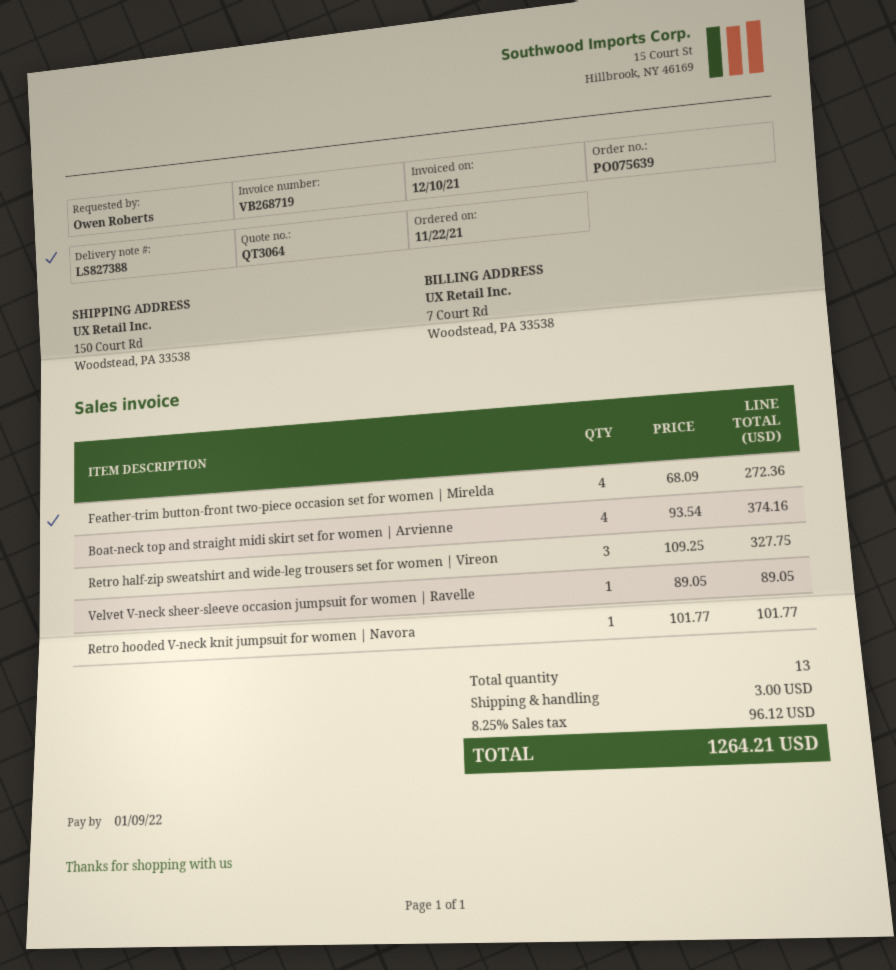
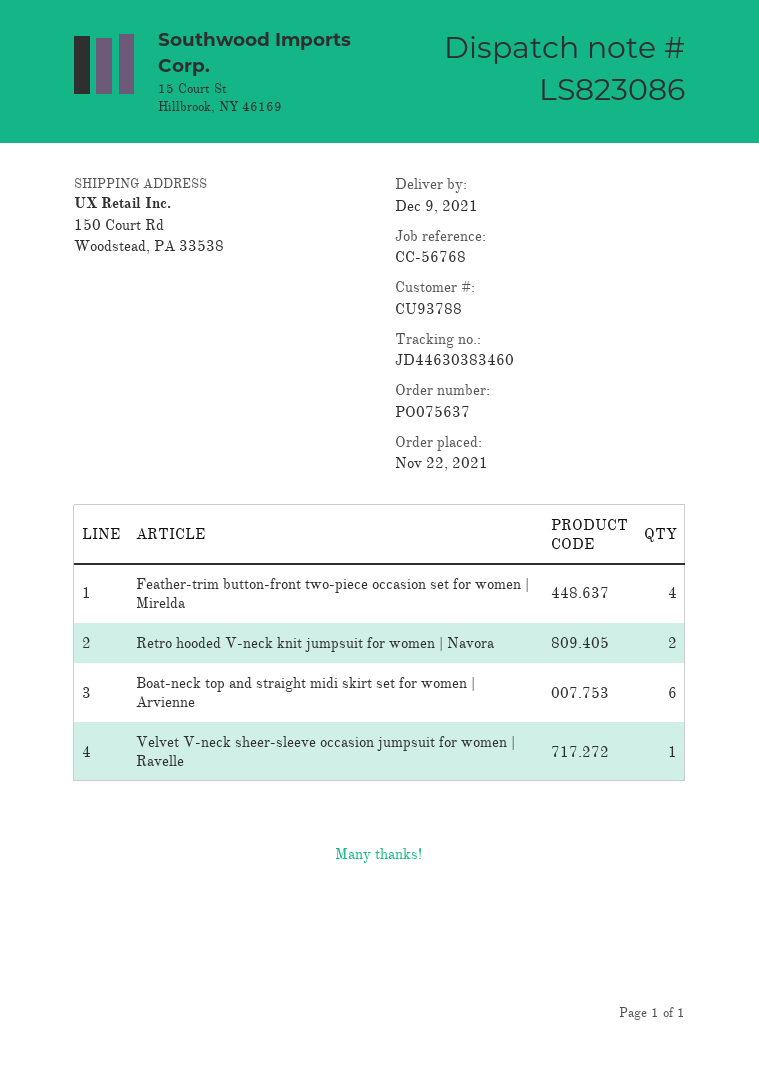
order number: PO075639 -> PO075637
delivery note number: LS827388 -> LS823086
Boat-neck top and straight midi skirt set for women | Arvienne: 4 -> 6
Retro half-zip sweatshirt and wide-leg trousers set for women | Vireon: 3 -> none
Retro hooded V-neck knit jumpsuit for women | Navora: 1 -> 2

